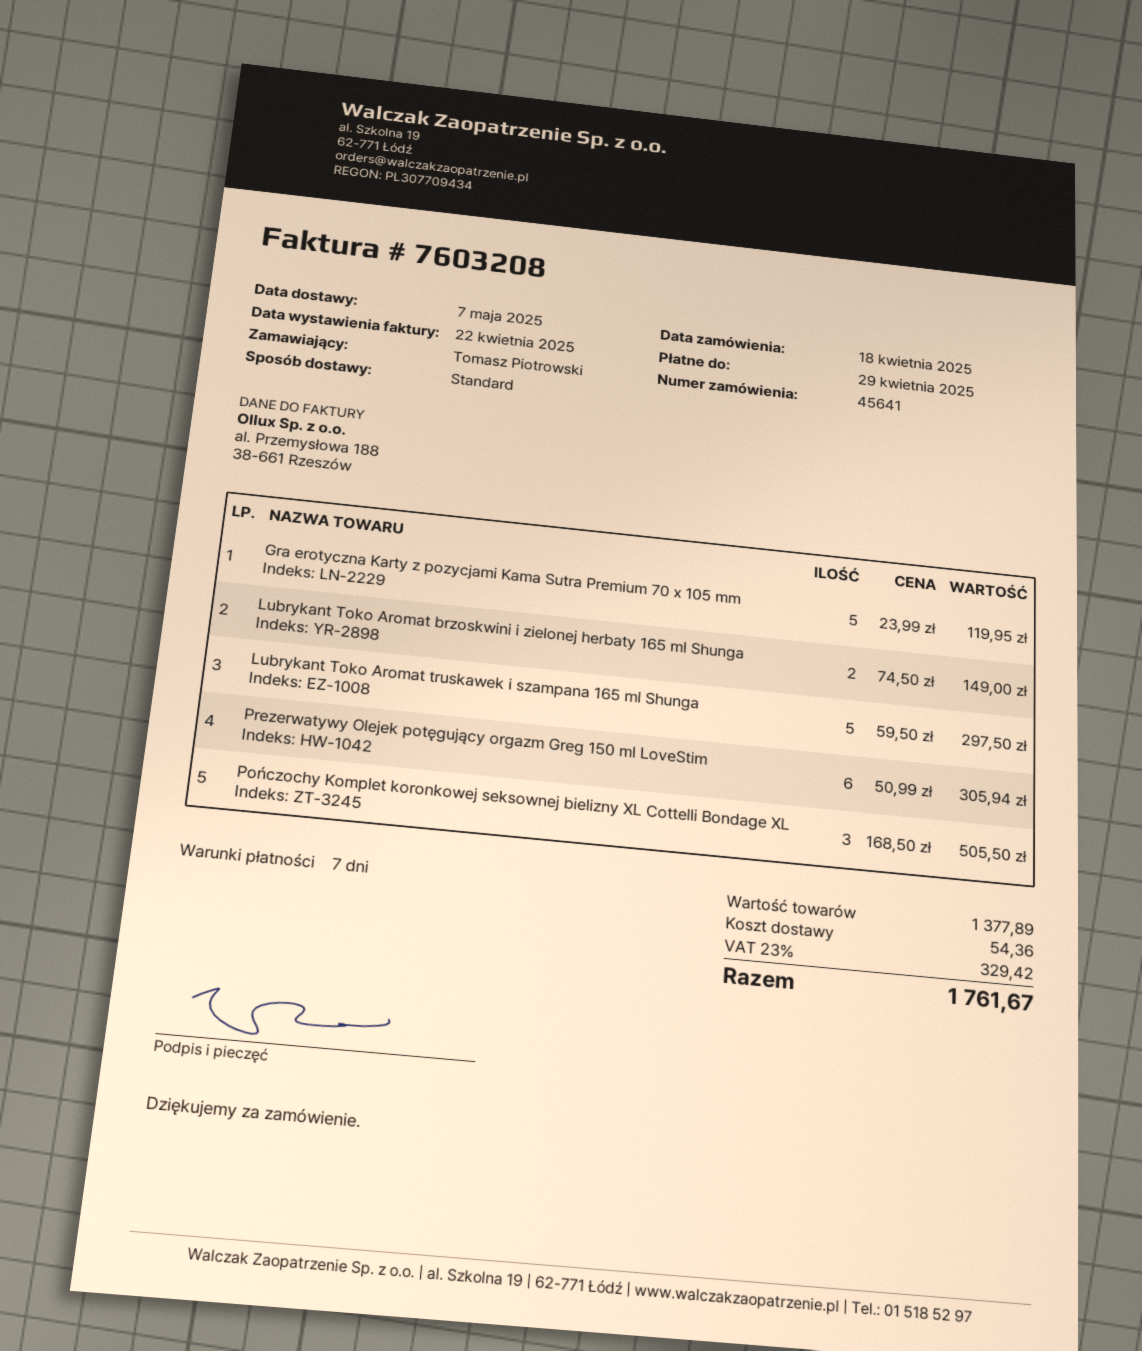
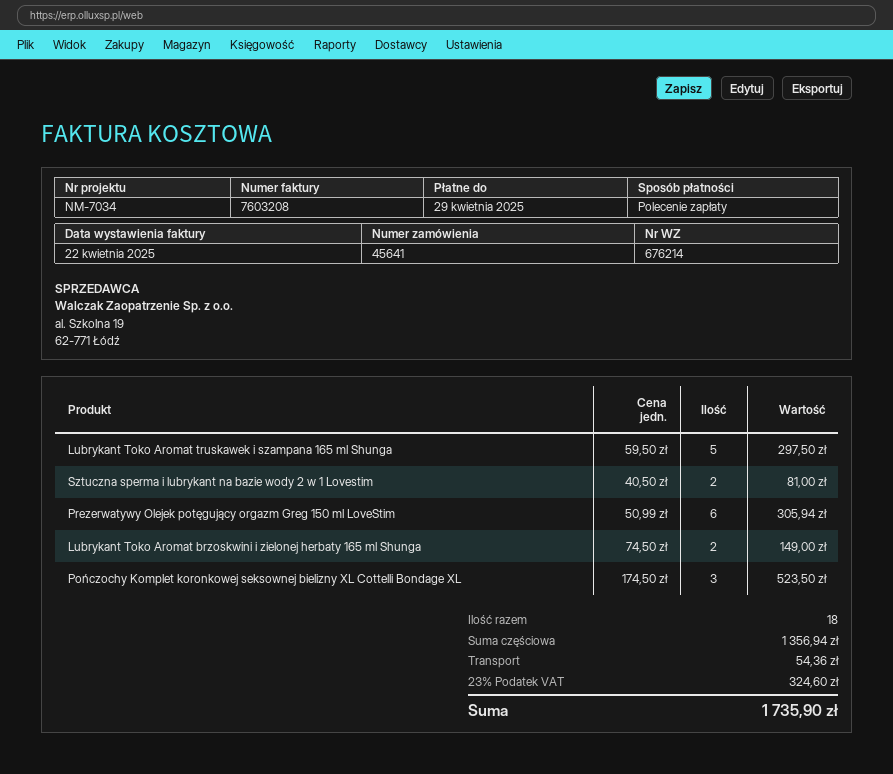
Gra erotyczna Karty z pozycjami Kama Sutra Premium 70 x 105 mm: 5 x 23.99 = 119.95 -> none
Pończochy Komplet koronkowej seksownej bielizny XL Cottelli Bondage XL: 3 x 168.50 = 505.50 -> 3 x 174.50 = 523.50
Sztuczna sperma i lubrykant na bazie wody 2 w 1 Lovestim: none -> 2 x 40.50 = 81.00
subtotal: 1377.89 -> 1356.94
tax: 23% = 329.42 -> 23% = 324.60
total: 1761.67 -> 1735.90

